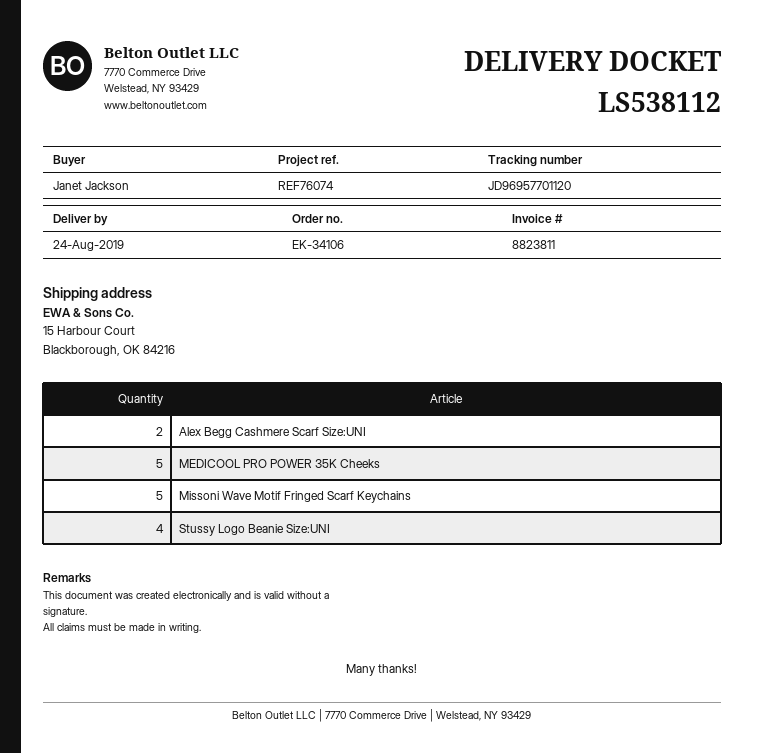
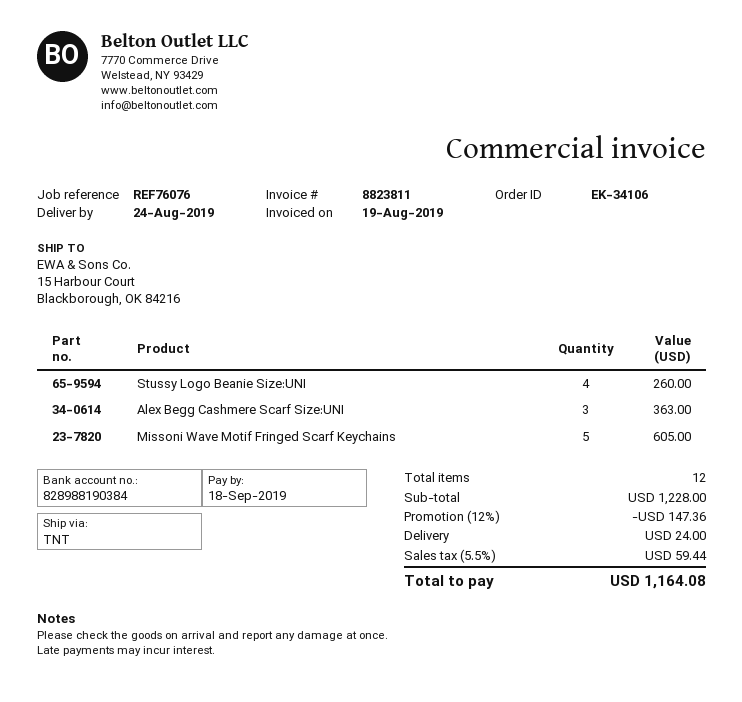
reference: REF76074 -> REF76076
Alex Begg Cashmere Scarf Size:UNI: 2 -> 3
MEDICOOL PRO POWER 35K Cheeks: 5 -> none

